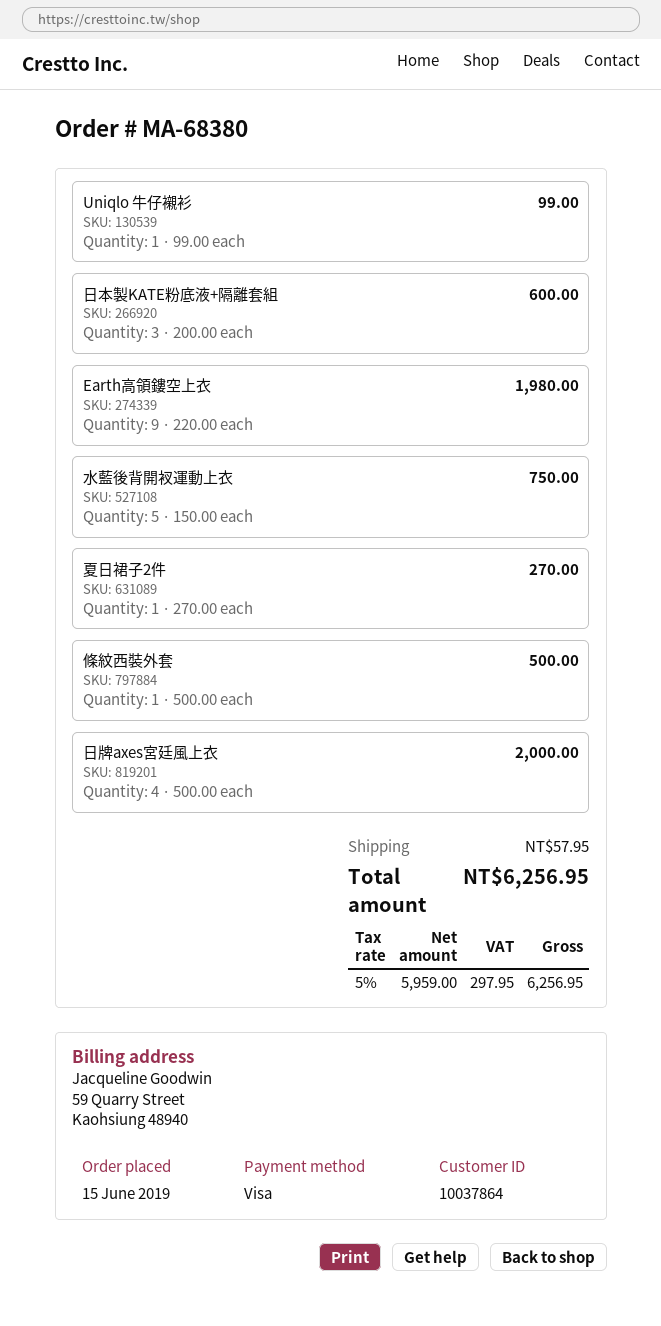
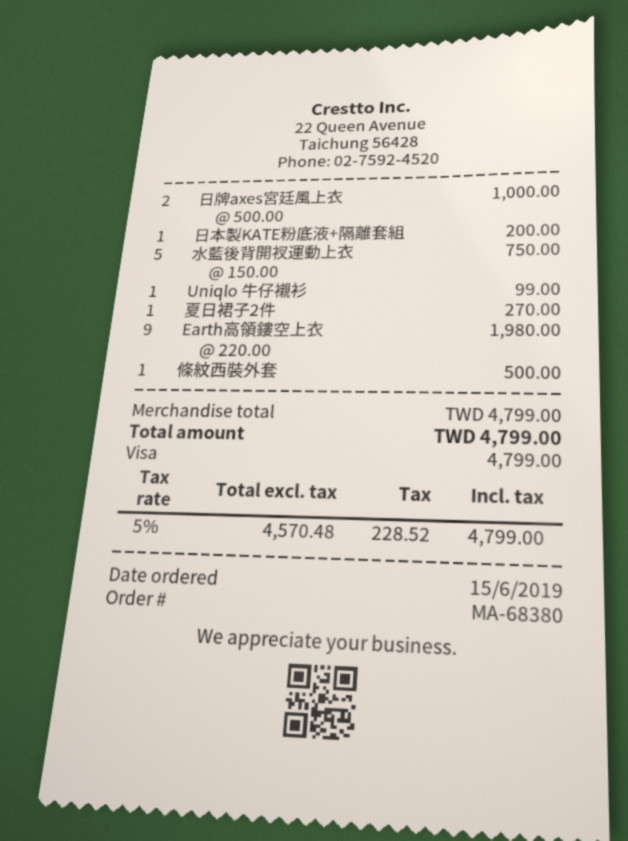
日本製KATE粉底液+隔離套組: 3 x 200.00 = 600.00 -> 1 x 200.00 = 200.00
日牌axes宮廷風上衣: 4 x 500.00 = 2000.00 -> 2 x 500.00 = 1000.00
shipping: 57.95 -> none
net: 5959.00 -> 4570.48
tax: 5% = 297.95 -> 5% = 228.52
total: 6256.95 -> 4799.00

